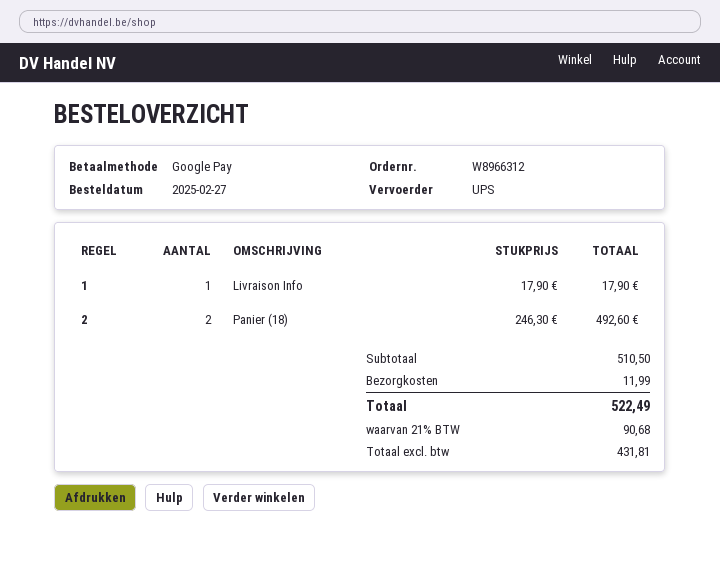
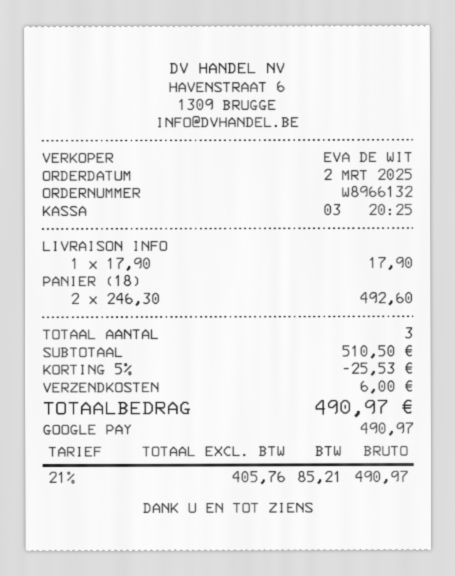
order number: W8966312 -> W8966132
order date: 2025-02-27 -> 2025-03-02
discount: none -> 5% = 25.53
shipping: 11.99 -> 6.00
net: 431.81 -> 405.76
tax: 21% = 90.68 -> 21% = 85.21
total: 522.49 -> 490.97

